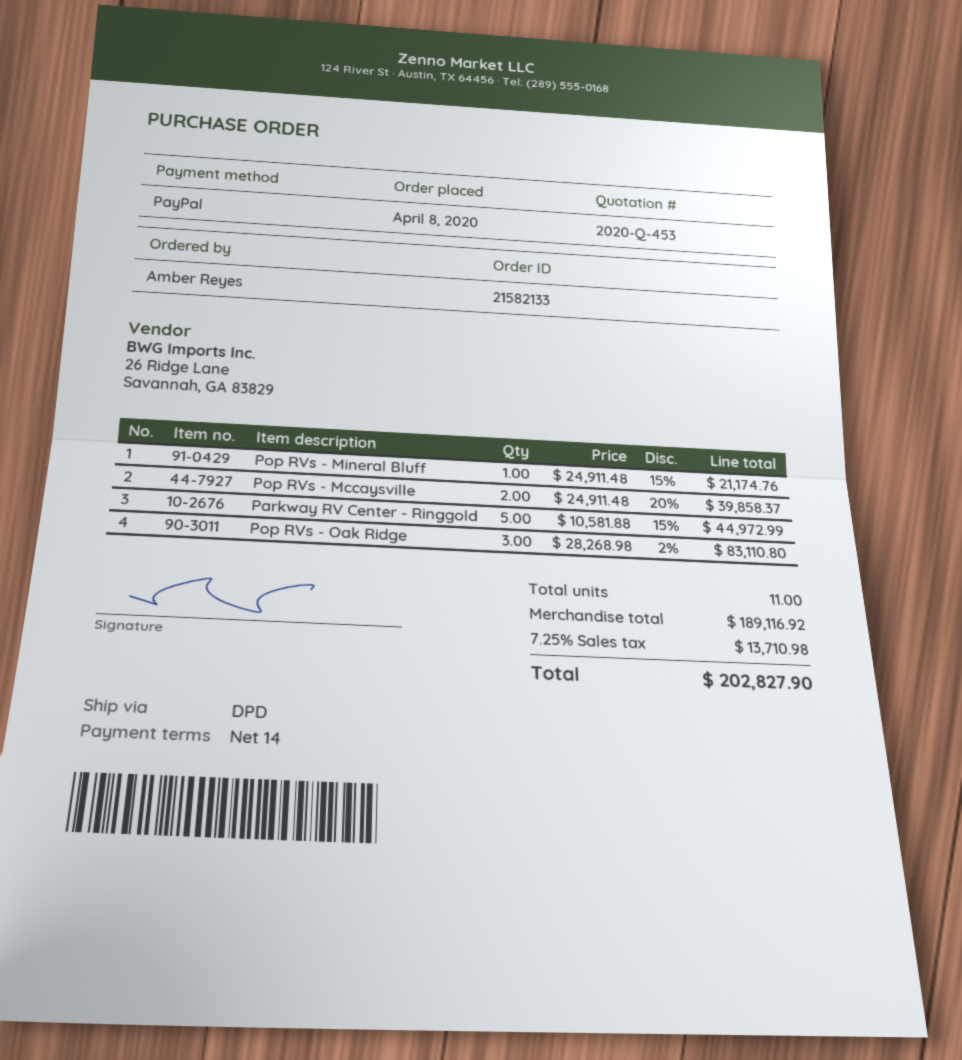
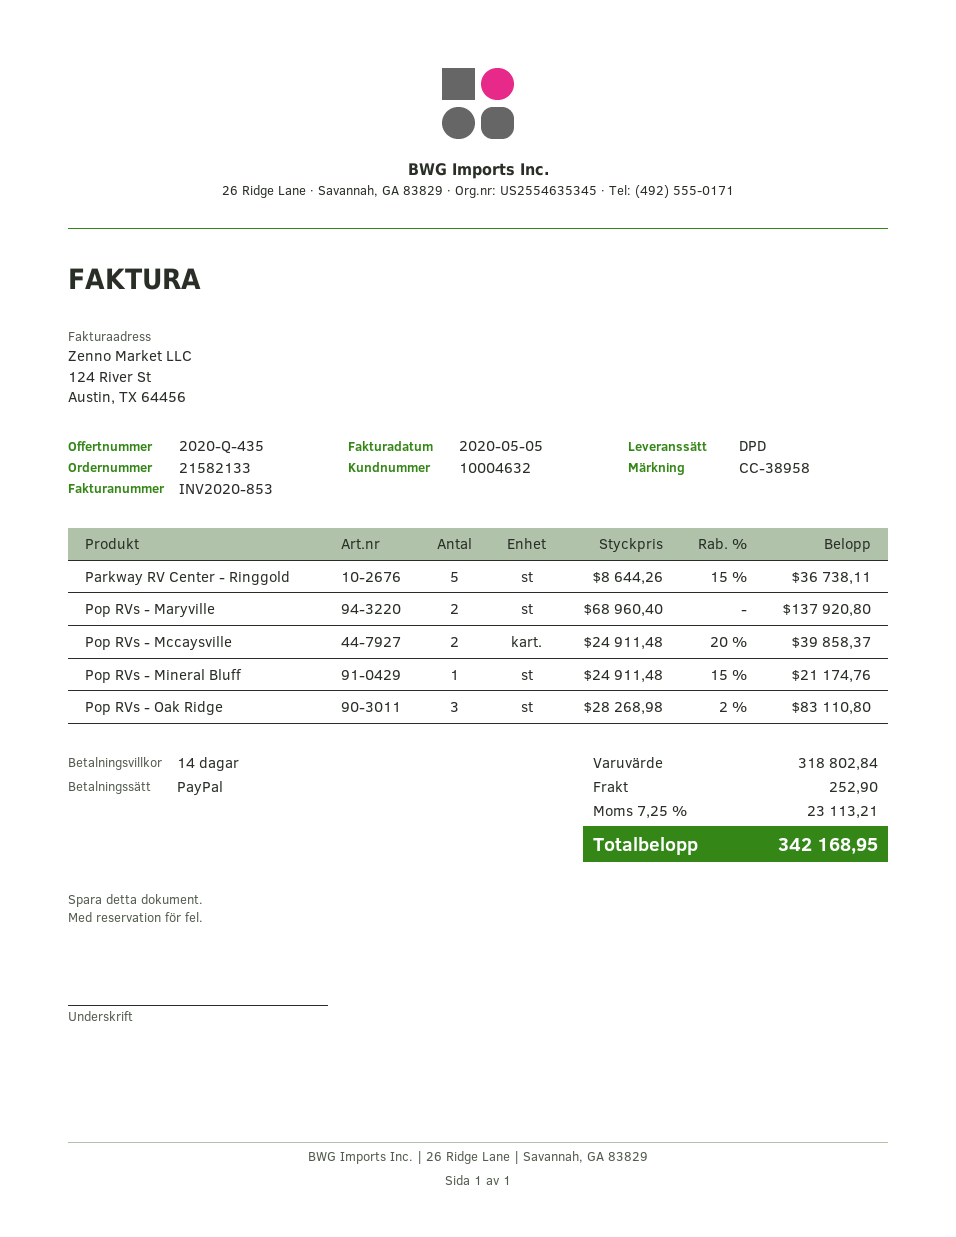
quote number: 2020-Q-453 -> 2020-Q-435
Parkway RV Center - Ringgold: 5 x 10581.88 - 15% = 44972.99 -> 5 x 8644.26 - 15% = 36738.11
Pop RVs - Maryville: none -> 2 x 68960.40 = 137920.80
subtotal: 189116.92 -> 318802.84
shipping: none -> 252.90
tax: 7.25% = 13710.98 -> 7.25% = 23113.21
total: 202827.90 -> 342168.95

